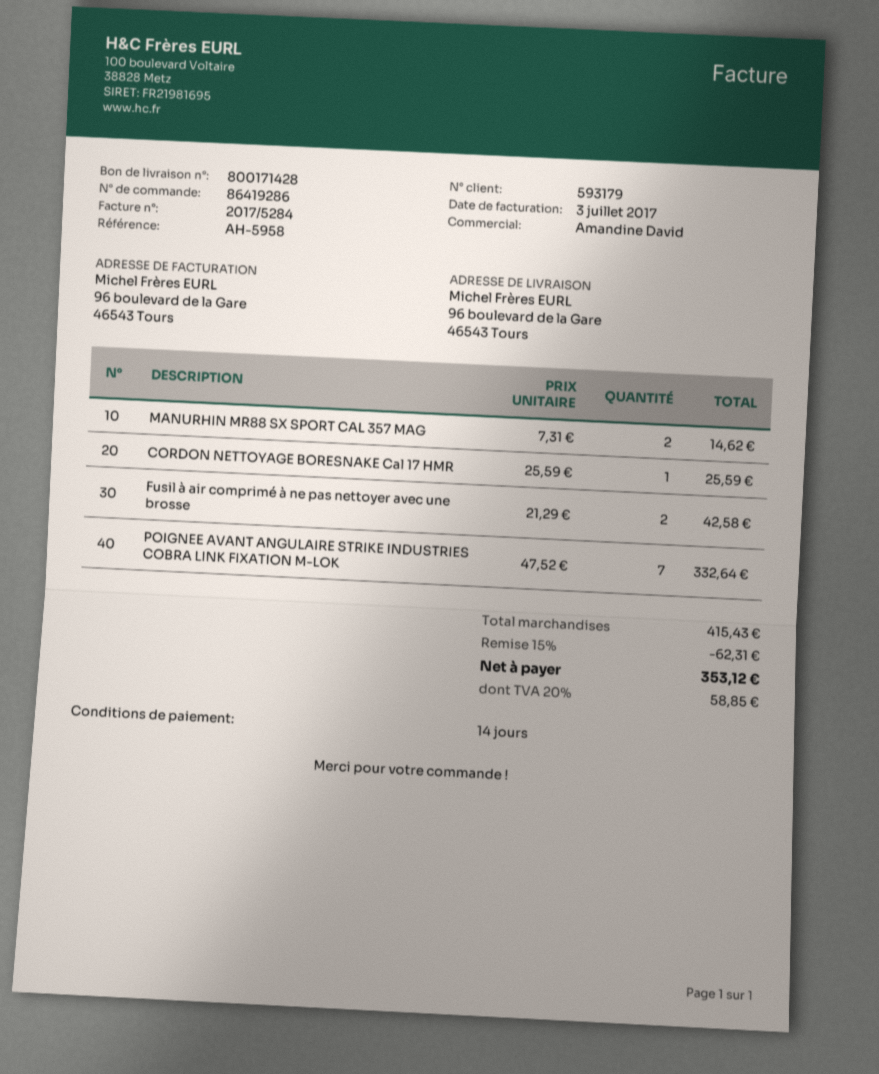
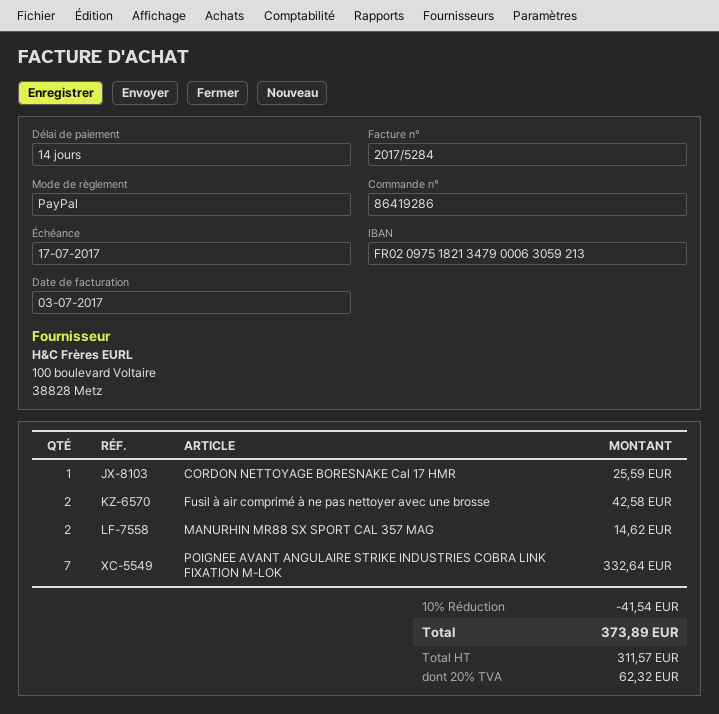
discount: 15% = 62.31 -> 10% = 41.54
tax: 20% = 58.85 -> 20% = 62.32
total: 353.12 -> 373.89

